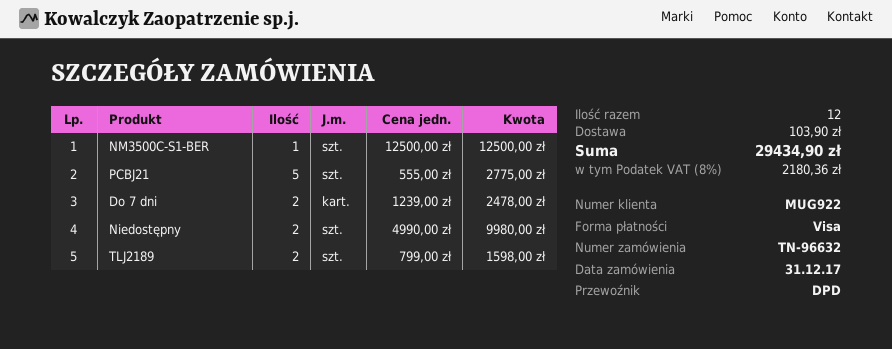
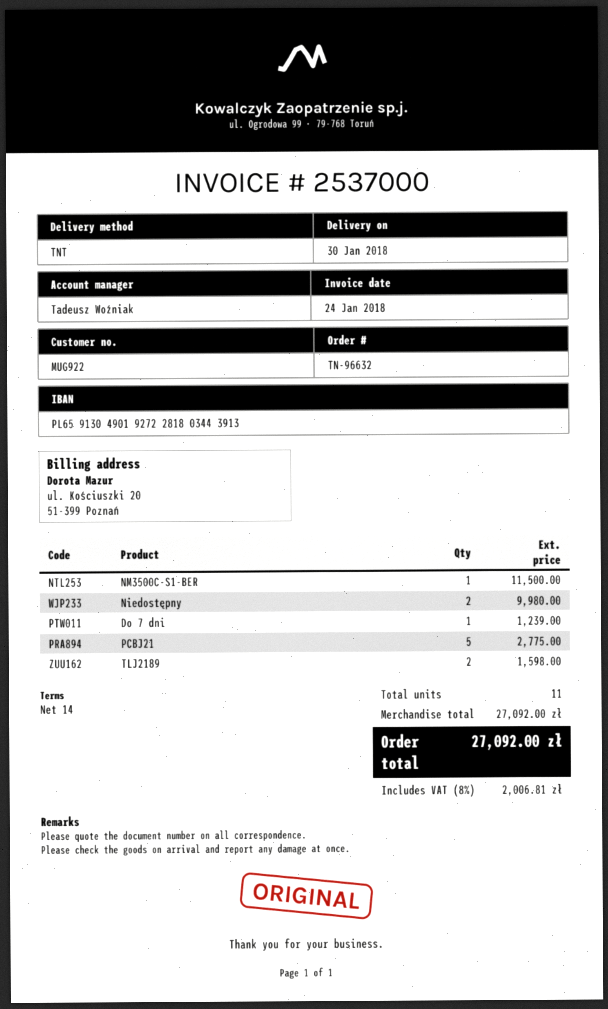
shipping method: DPD -> TNT
NM3500C-S1-BER: 1 for 12500.00 -> 1 for 11500.00
Do 7 dni: 2 for 2478.00 -> 1 for 1239.00
total quantity: 12 -> 11
shipping: 103.90 -> none
tax: 8% = 2180.36 -> 8% = 2006.81
total: 29434.90 -> 27092.00

